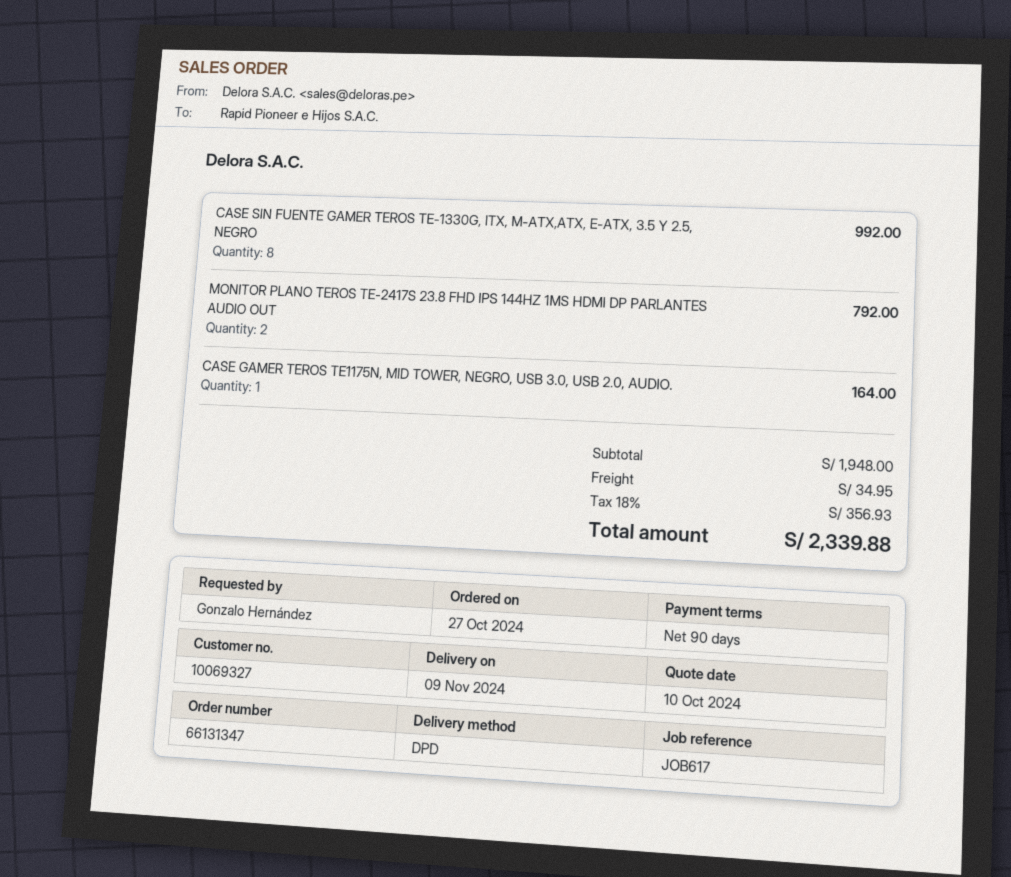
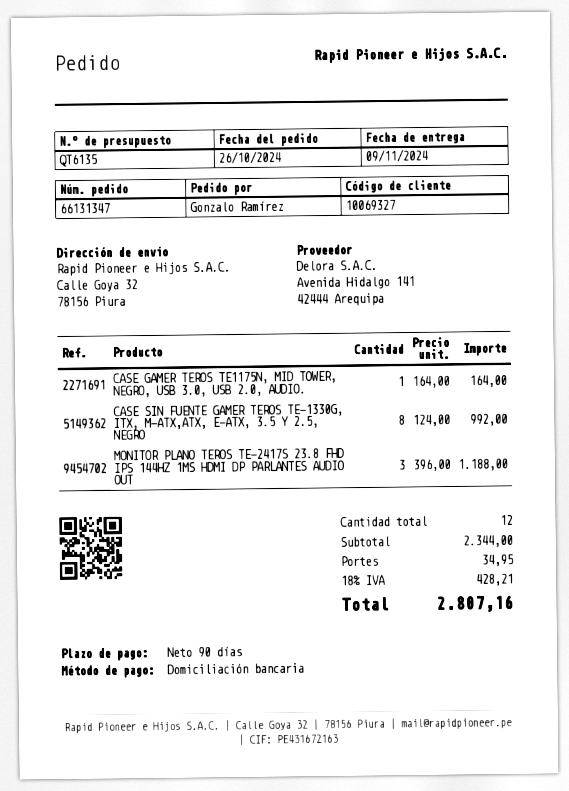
order date: 2024-10-27 -> 2024-10-26
ordered by: Gonzalo Hernández -> Gonzalo Ramírez
MONITOR PLANO TEROS TE-2417S 23.8 FHD IPS 144HZ 1MS HDMI DP PARLANTES AUDIO OUT: 2 for 792.00 -> 3 for 1188.00
subtotal: 1948.00 -> 2344.00
tax: 18% = 356.93 -> 18% = 428.21
total: 2339.88 -> 2807.16

